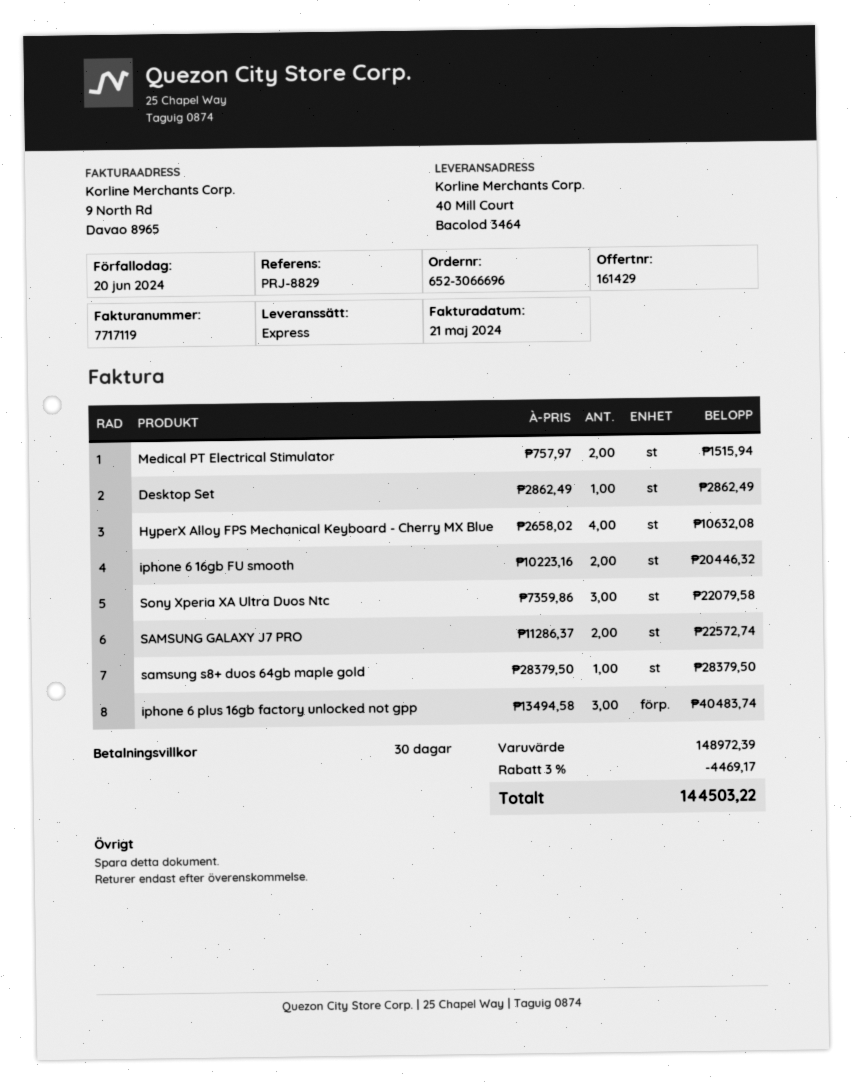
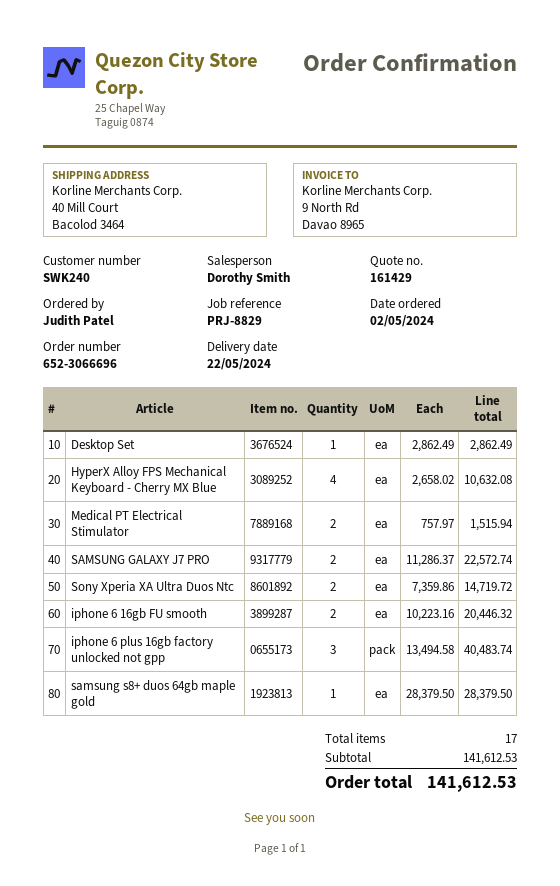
Sony Xperia XA Ultra Duos Ntc: 3 x 7359.86 = 22079.58 -> 2 x 7359.86 = 14719.72
subtotal: 148972.39 -> 141612.53
discount: 3% = 4469.17 -> none
total: 144503.22 -> 141612.53

